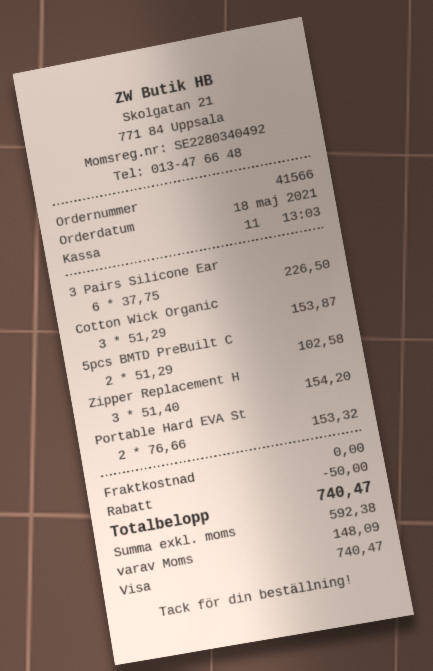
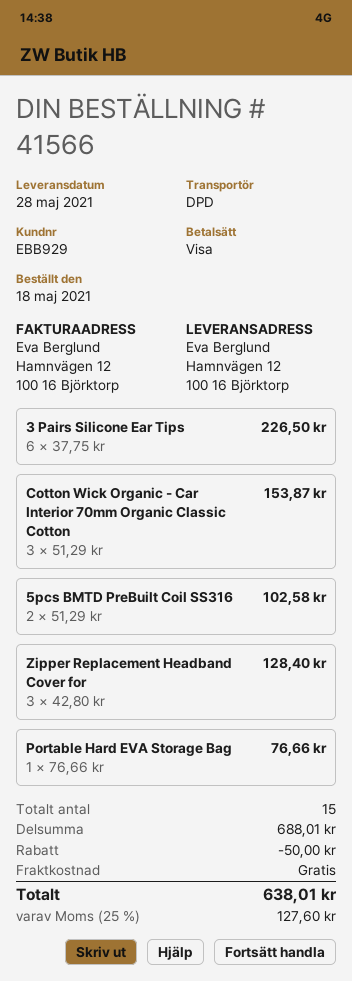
Zipper Replacement H: 3 x 51.40 = 154.20 -> 3 x 42.80 = 128.40
Portable Hard EVA St: 2 x 76.66 = 153.32 -> 1 x 76.66 = 76.66
tax: 148.09 -> 127.60
total: 740.47 -> 638.01

